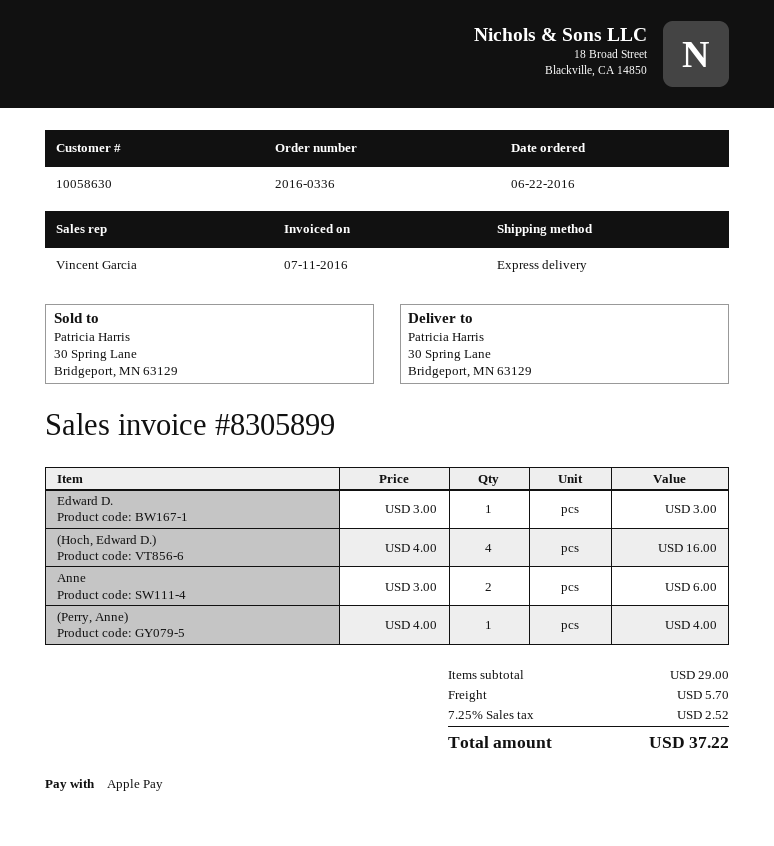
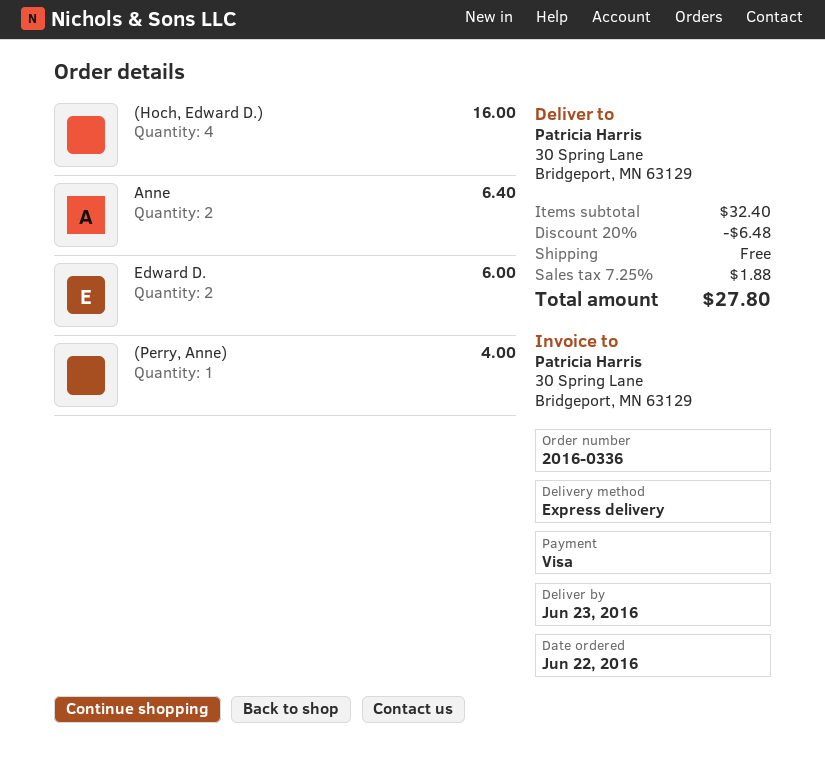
payment method: Apple Pay -> Visa
Edward D.: 1 for 3.00 -> 2 for 6.00
Anne: 2 for 6.00 -> 2 for 6.40
subtotal: 29.00 -> 32.40
discount: none -> 20% = 6.48
shipping: 5.70 -> 0.00
tax: 7.25% = 2.52 -> 7.25% = 1.88
total: 37.22 -> 27.80

